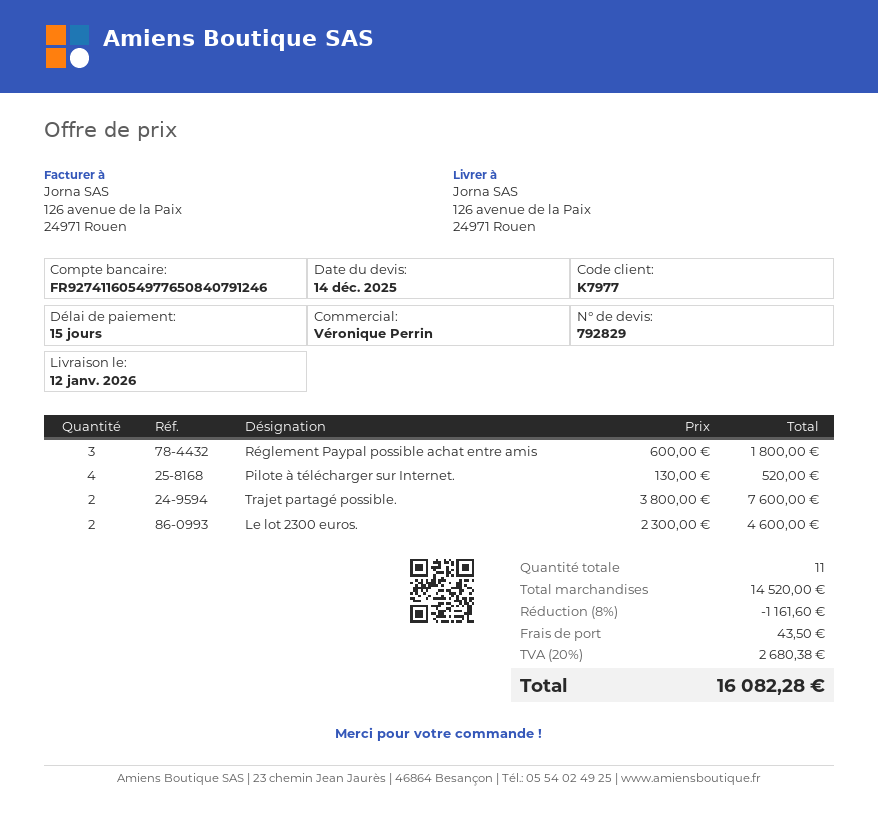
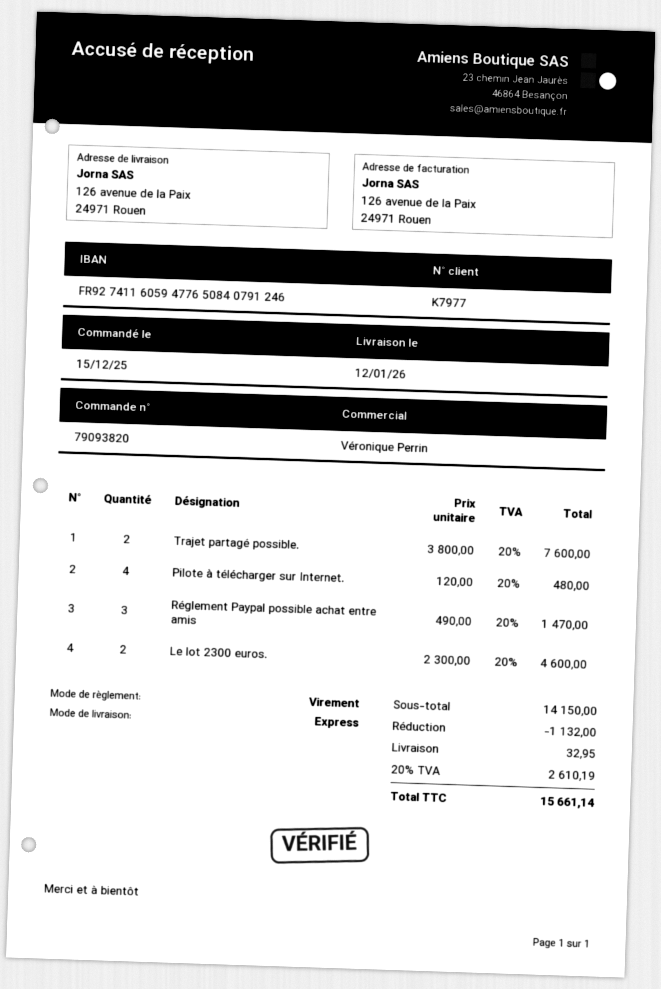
bank account: FR9274116054977650840791246 -> FR9274116059477650840791246
Réglement Paypal possible achat entre amis: 3 x 600.00 = 1800.00 -> 3 x 490.00 = 1470.00
Pilote à télécharger sur Internet.: 4 x 130.00 = 520.00 -> 4 x 120.00 = 480.00
subtotal: 14520.00 -> 14150.00
discount: 1161.60 -> 1132.00
shipping: 43.50 -> 32.95
tax: 20% = 2680.38 -> 20% = 2610.19
total: 16082.28 -> 15661.14

